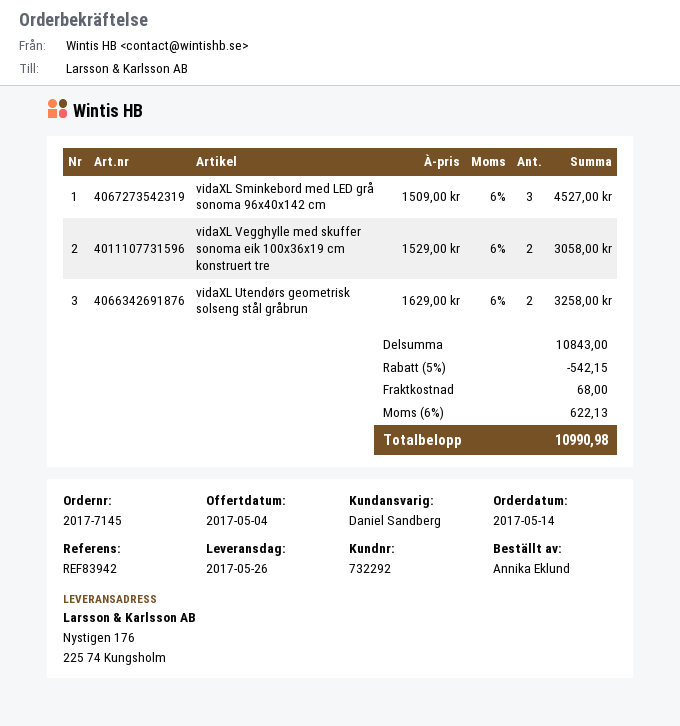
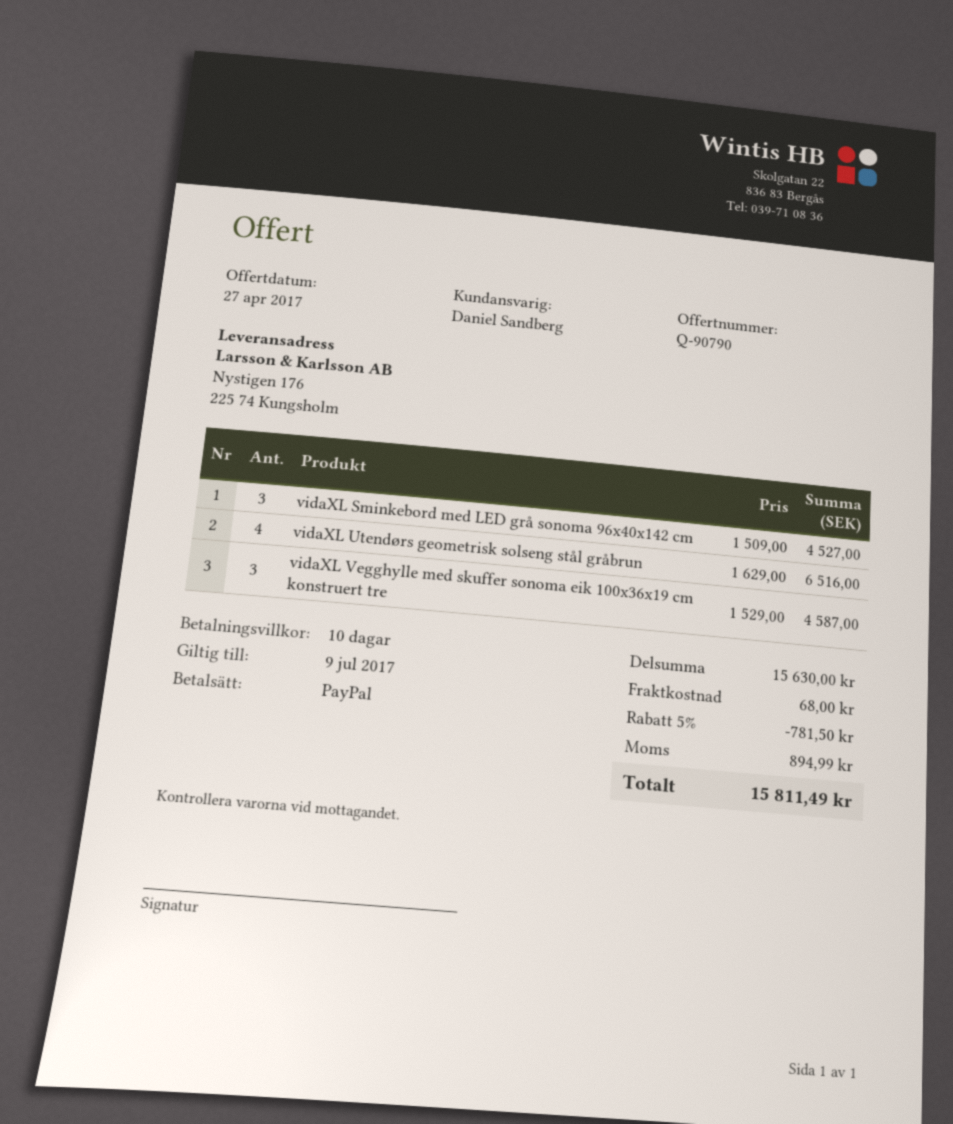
quote date: 2017-05-04 -> 2017-04-27
vidaXL Vegghylle med skuffer sonoma eik 100x36x19 cm konstruert tre: 2 x 1529.00 = 3058.00 -> 3 x 1529.00 = 4587.00
vidaXL Utendørs geometrisk solseng stål gråbrun: 2 x 1629.00 = 3258.00 -> 4 x 1629.00 = 6516.00
subtotal: 10843.00 -> 15630.00
discount: 5% = 542.15 -> 5% = 781.50
tax: 622.13 -> 894.99
total: 10990.98 -> 15811.49

